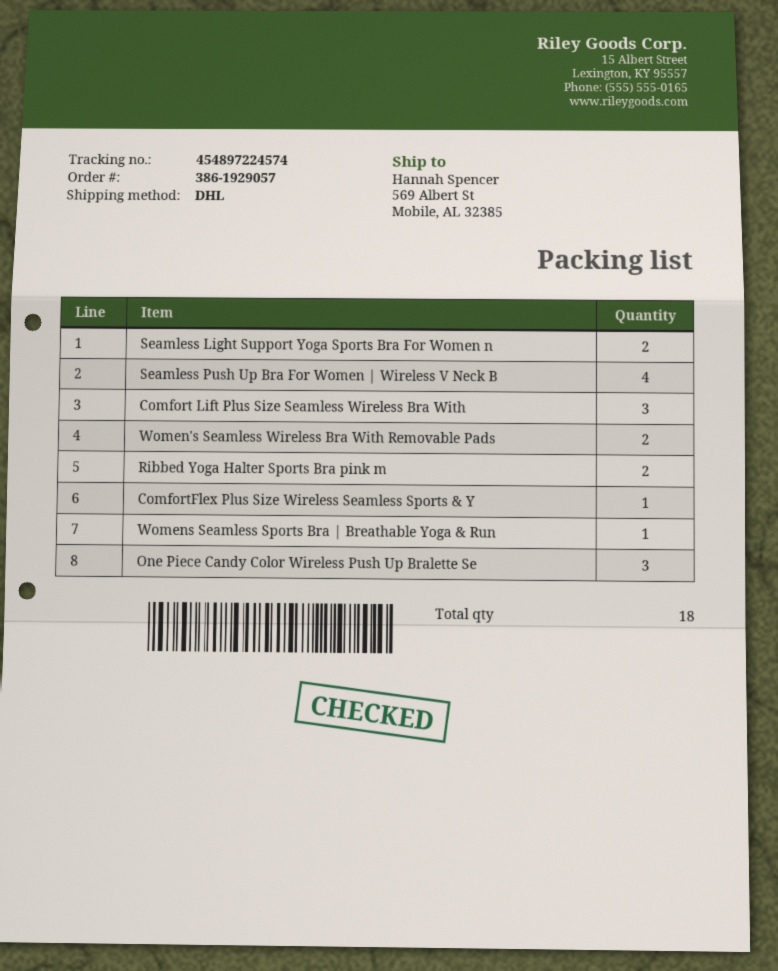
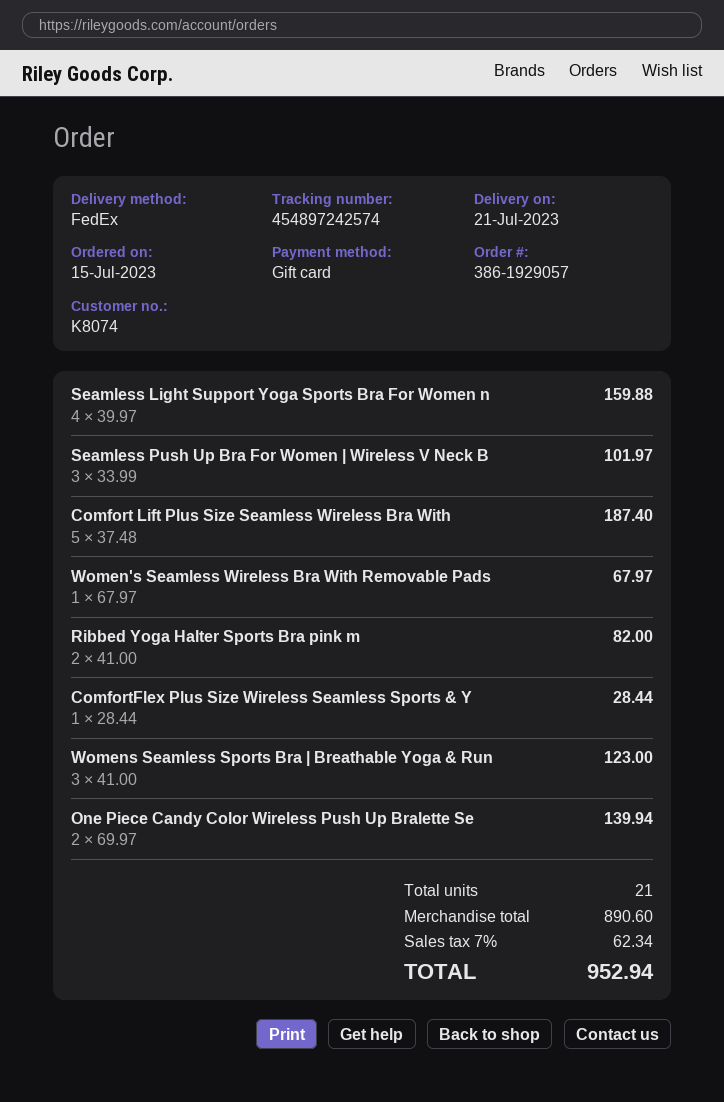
shipping method: DHL -> FedEx
tracking number: 454897224574 -> 454897242574
Seamless Light Support Yoga Sports Bra For Women n: 2 -> 4
Seamless Push Up Bra For Women | Wireless V Neck B: 4 -> 3
Comfort Lift Plus Size Seamless Wireless Bra With: 3 -> 5
Women's Seamless Wireless Bra With Removable Pads: 2 -> 1
Womens Seamless Sports Bra | Breathable Yoga & Run: 1 -> 3
One Piece Candy Color Wireless Push Up Bralette Se: 3 -> 2
total quantity: 18 -> 21

